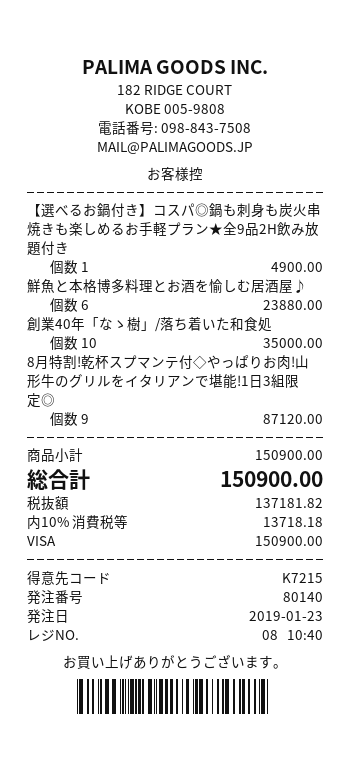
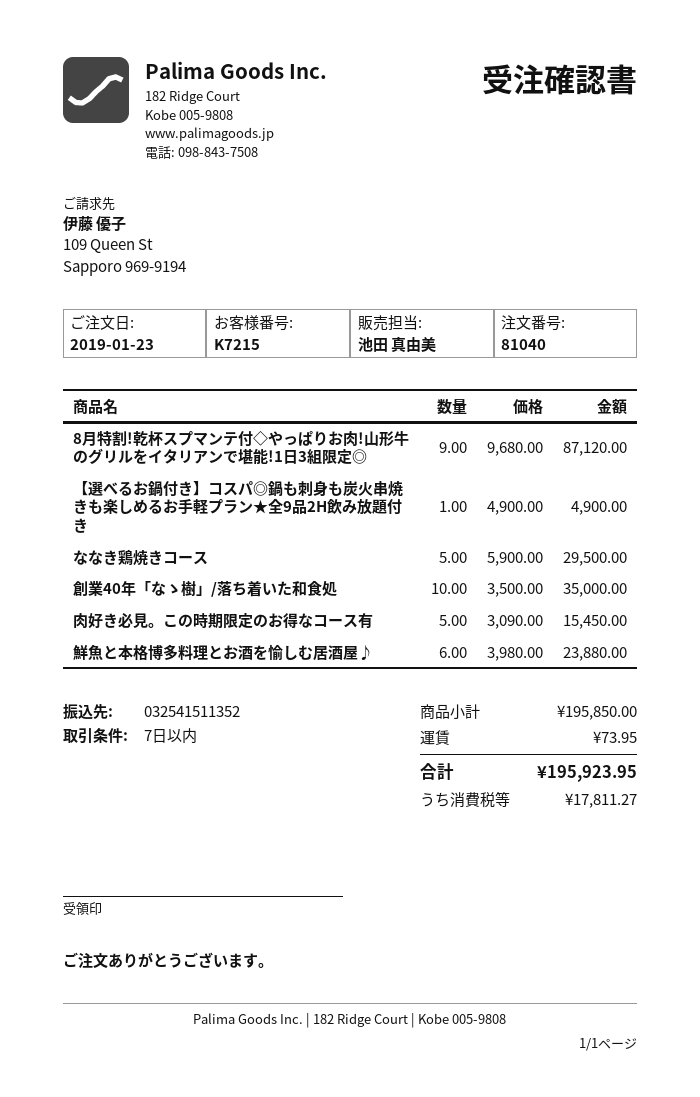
order number: 80140 -> 81040
ななき鶏焼きコース: none -> 5 for 29500.00
肉好き必見。この時期限定のお得なコース有: none -> 5 for 15450.00
subtotal: 150900.00 -> 195850.00
shipping: none -> 73.95
tax: 13718.18 -> 17811.27
total: 150900.00 -> 195923.95

